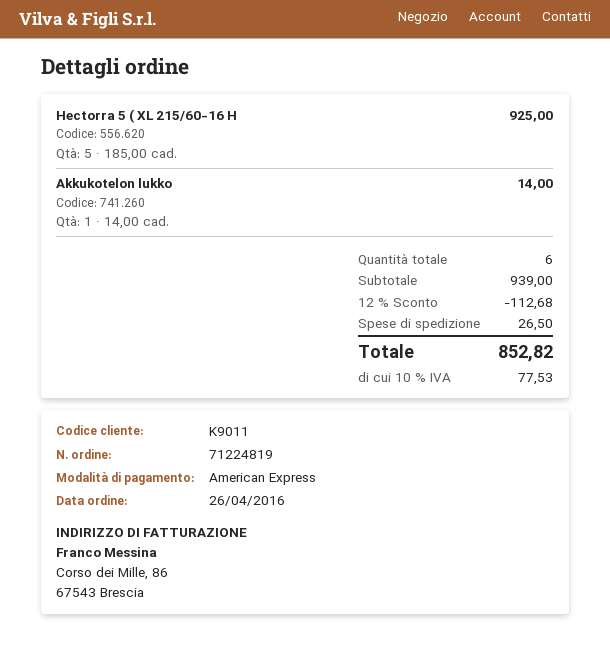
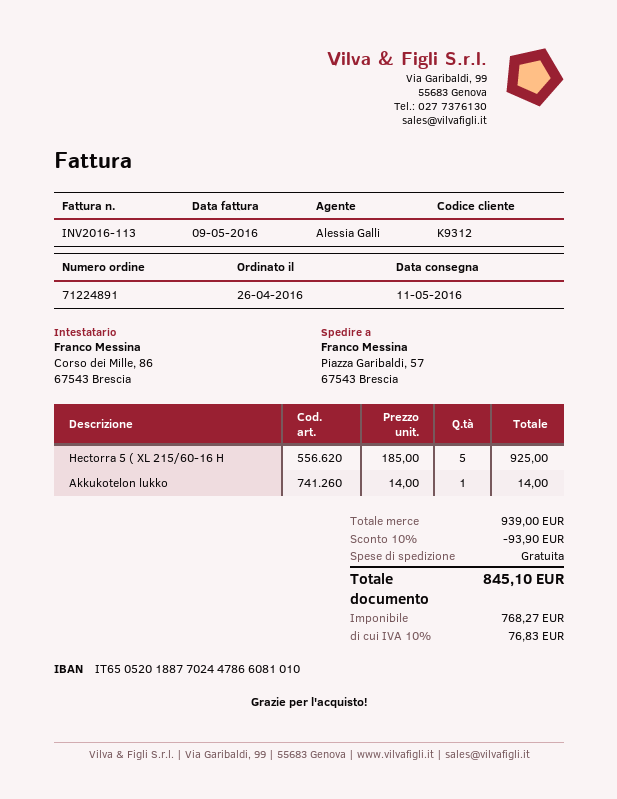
order number: 71224819 -> 71224891
customer number: K9011 -> K9312
discount: 12% = 112.68 -> 10% = 93.90
shipping: 26.50 -> 0.00
tax: 10% = 77.53 -> 10% = 76.83
total: 852.82 -> 845.10

